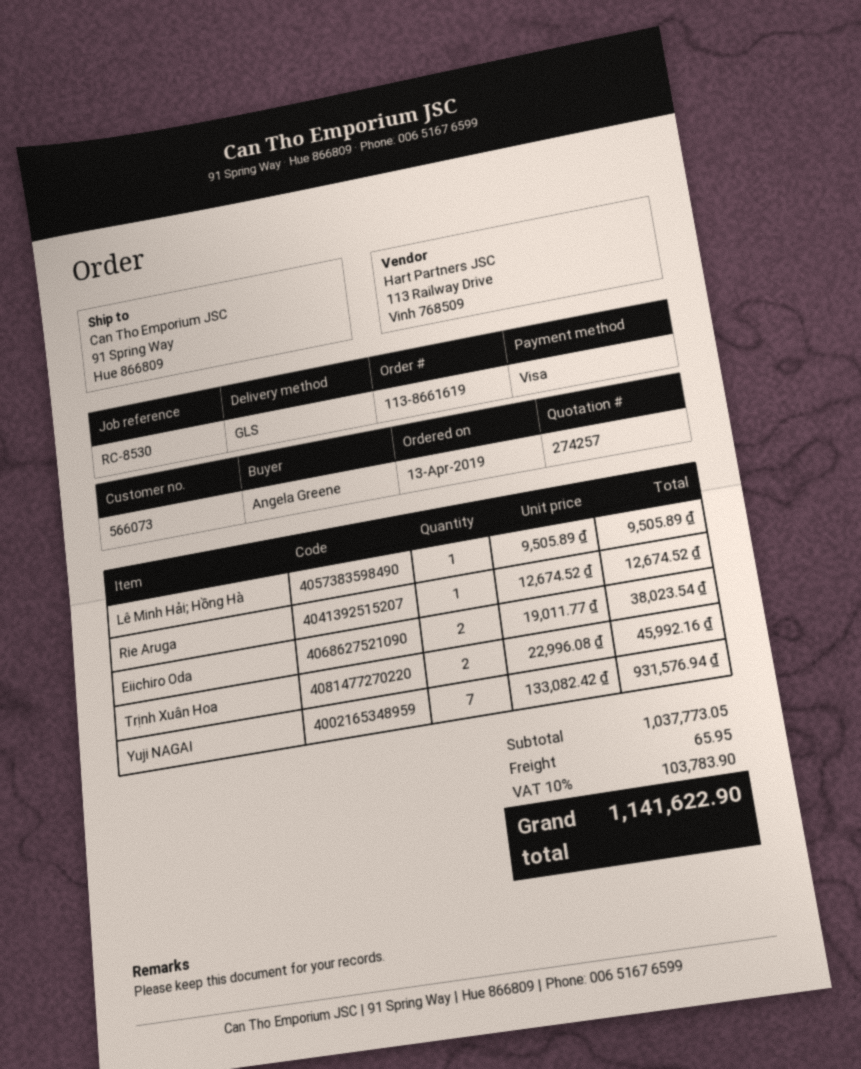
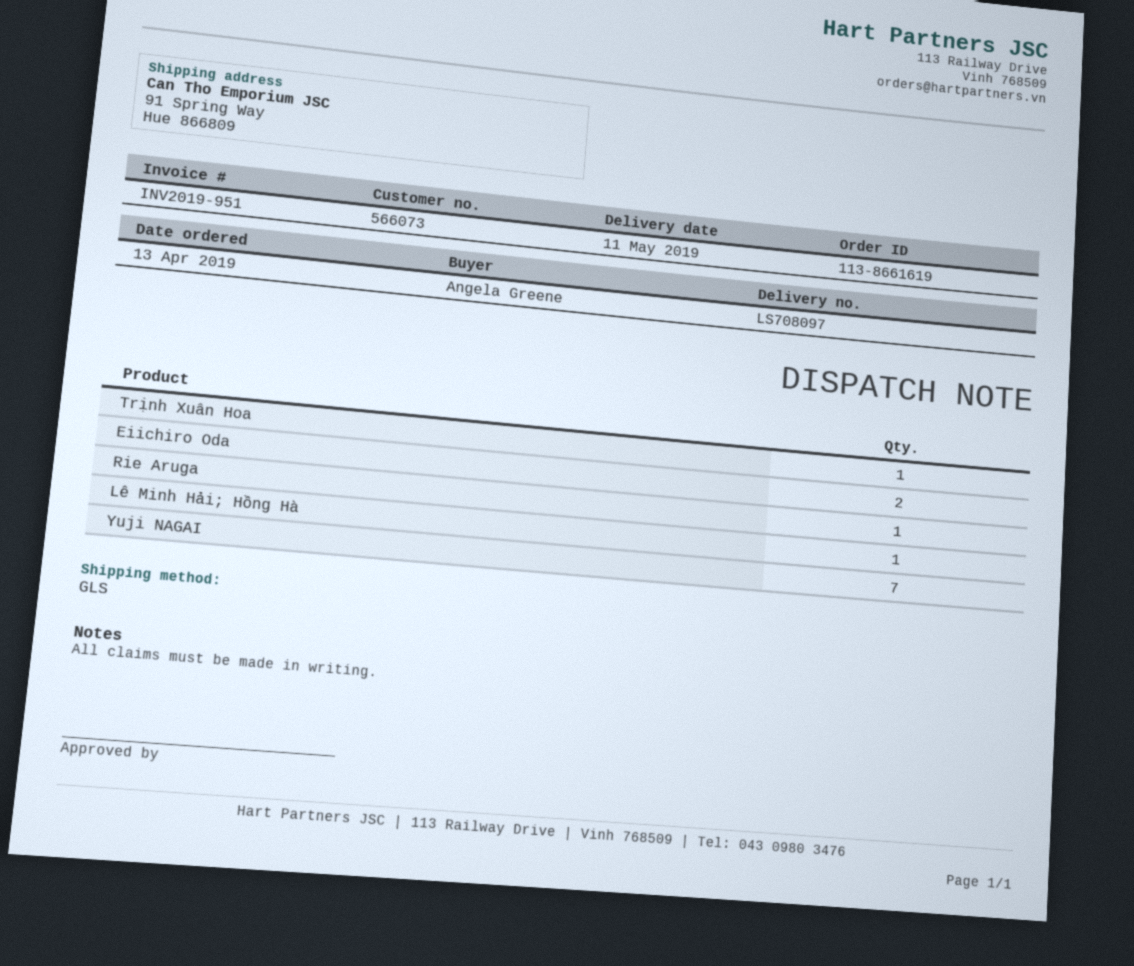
Trịnh Xuân Hoa: 2 -> 1

